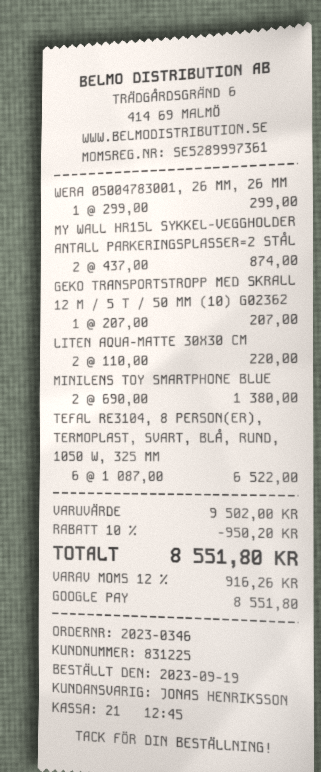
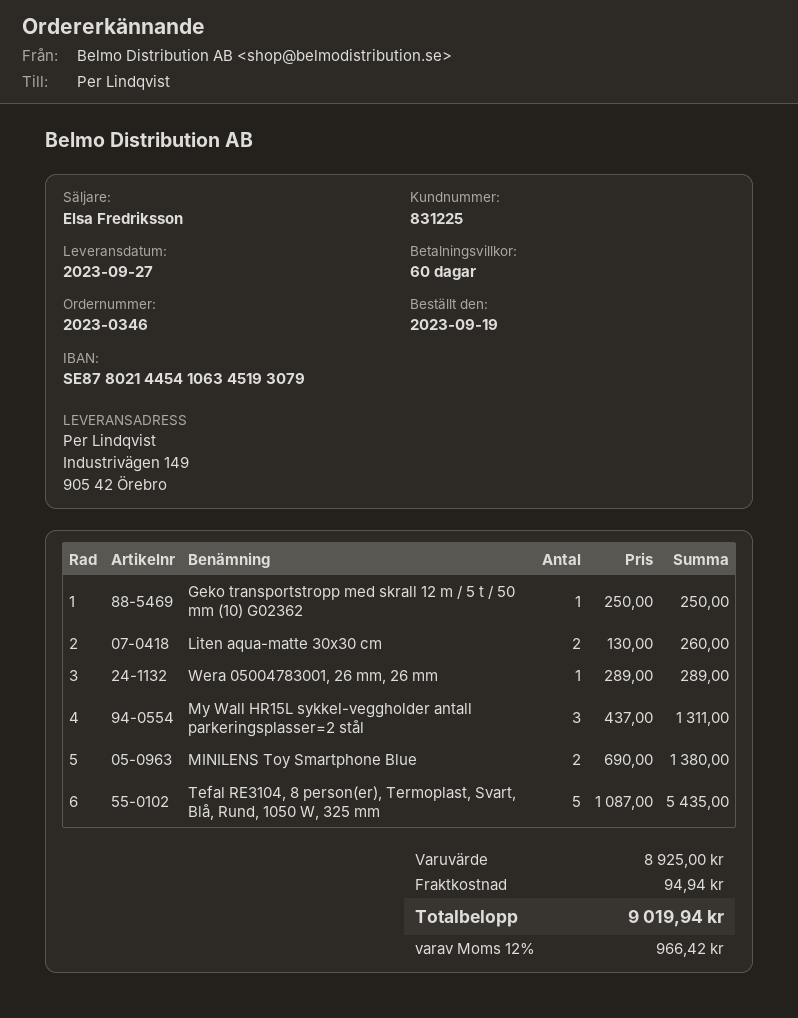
sales rep: JONAS HENRIKSSON -> Elsa Fredriksson
WERA 05004783001, 26 MM, 26 MM: 1 x 299.00 = 299.00 -> 1 x 289.00 = 289.00
MY WALL HR15L SYKKEL-VEGGHOLDER ANTALL PARKERINGSPLASSER=2 STÅL: 2 x 437.00 = 874.00 -> 3 x 437.00 = 1311.00
GEKO TRANSPORTSTROPP MED SKRALL 12 M / 5 T / 50 MM (10) G02362: 1 x 207.00 = 207.00 -> 1 x 250.00 = 250.00
LITEN AQUA-MATTE 30X30 CM: 2 x 110.00 = 220.00 -> 2 x 130.00 = 260.00
TEFAL RE3104, 8 PERSON(ER), TERMOPLAST, SVART, BLÅ, RUND, 1050 W, 325 MM: 6 x 1087.00 = 6522.00 -> 5 x 1087.00 = 5435.00
subtotal: 9502.00 -> 8925.00
discount: 10% = 950.20 -> none
shipping: none -> 94.94
tax: 12% = 916.26 -> 12% = 966.42
total: 8551.80 -> 9019.94

